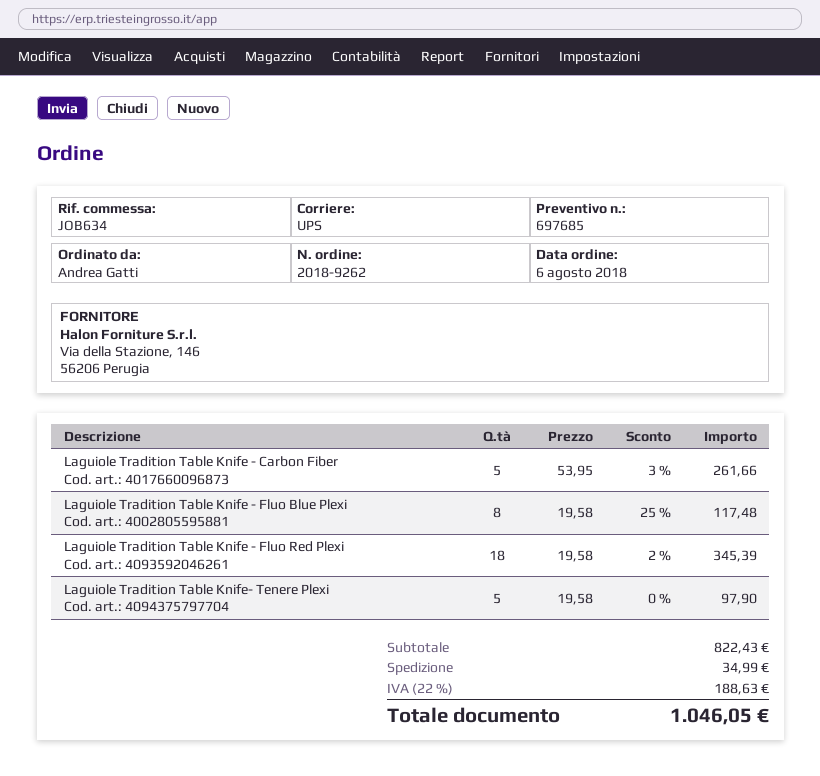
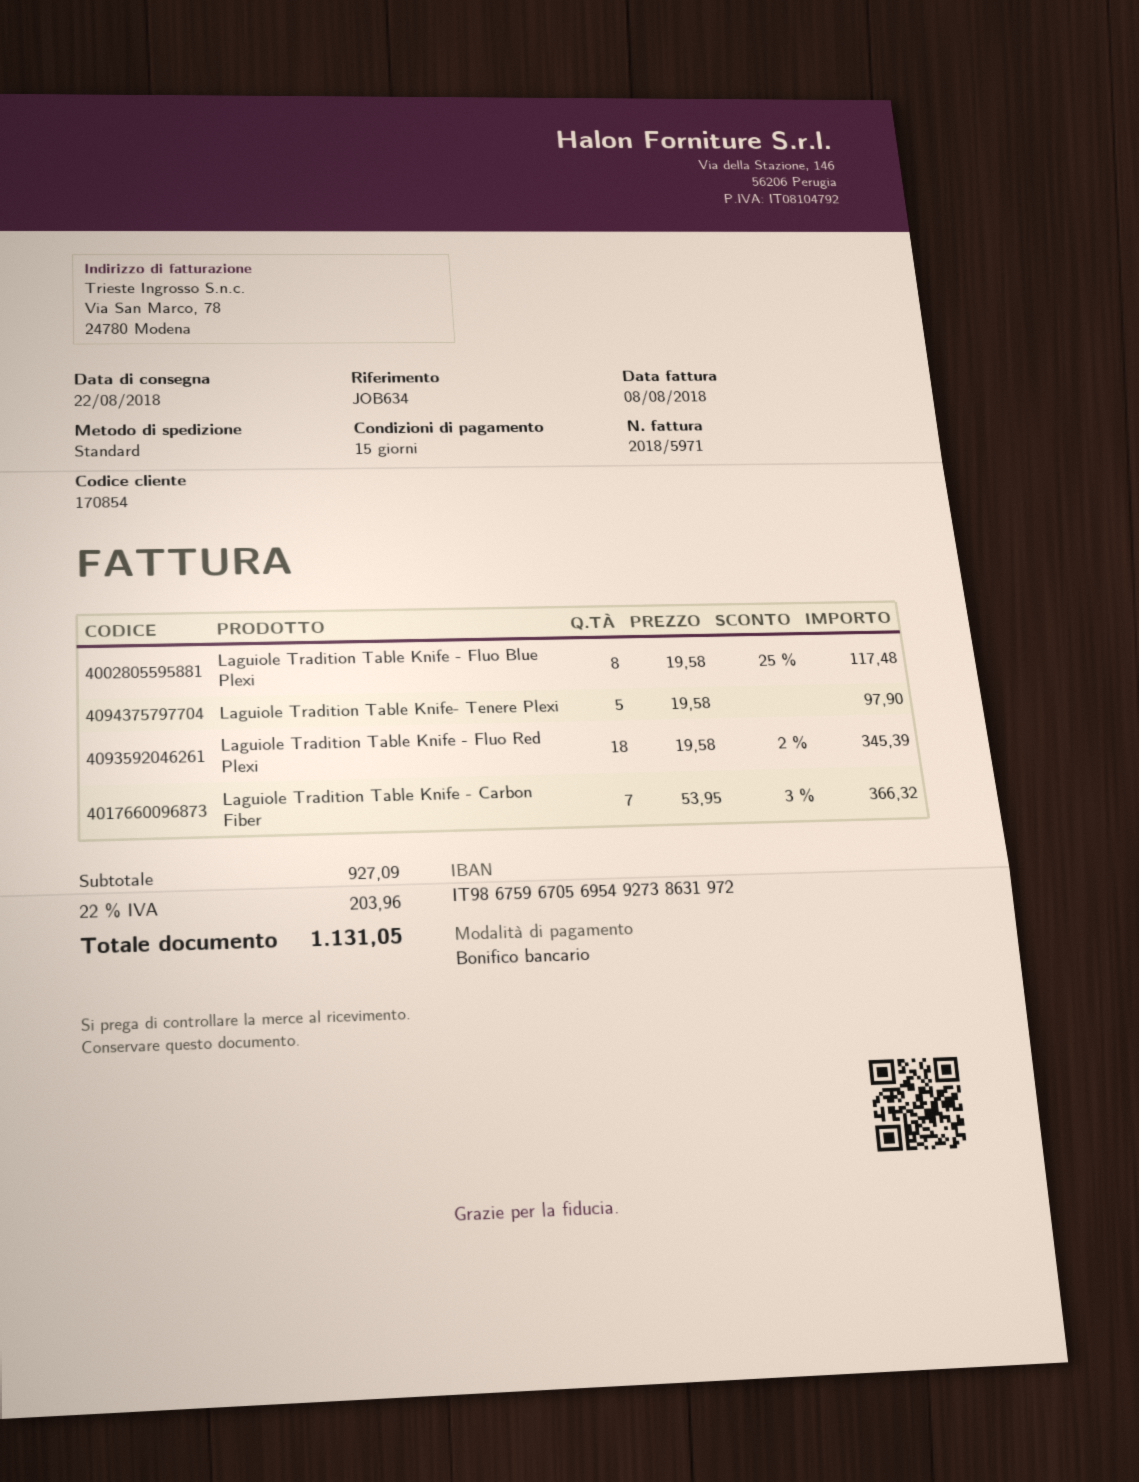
shipping method: UPS -> standard
Laguiole Tradition Table Knife - Carbon Fiber: 5 x 53.95 - 3% = 261.66 -> 7 x 53.95 - 3% = 366.32
subtotal: 822.43 -> 927.09
shipping: 34.99 -> none
tax: 22% = 188.63 -> 22% = 203.96
total: 1046.05 -> 1131.05

